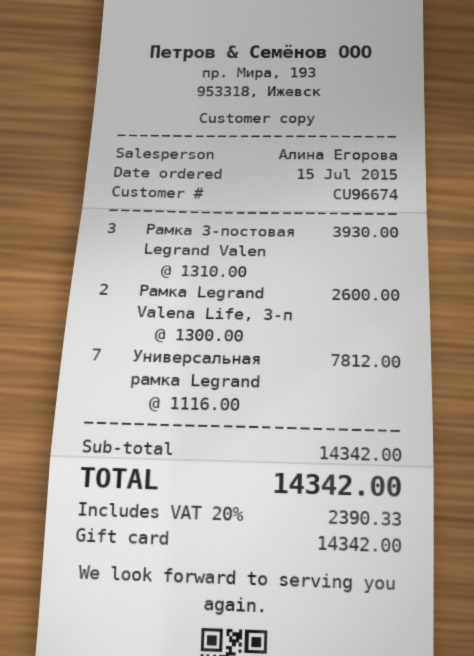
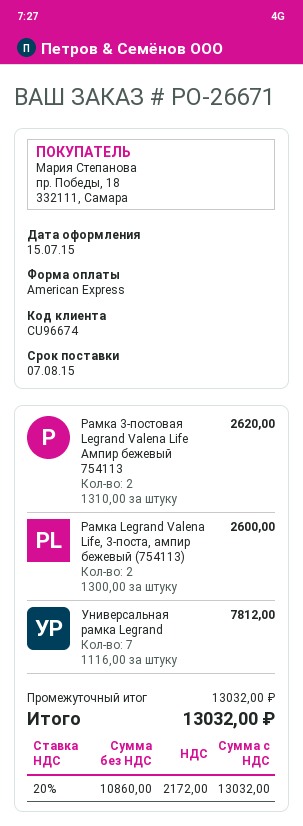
payment method: gift card -> American Express
Рамка 3-постовая Legrand Valen: 3 x 1310.00 = 3930.00 -> 2 x 1310.00 = 2620.00
subtotal: 14342.00 -> 13032.00
tax: 20% = 2390.33 -> 20% = 2172.00
total: 14342.00 -> 13032.00

